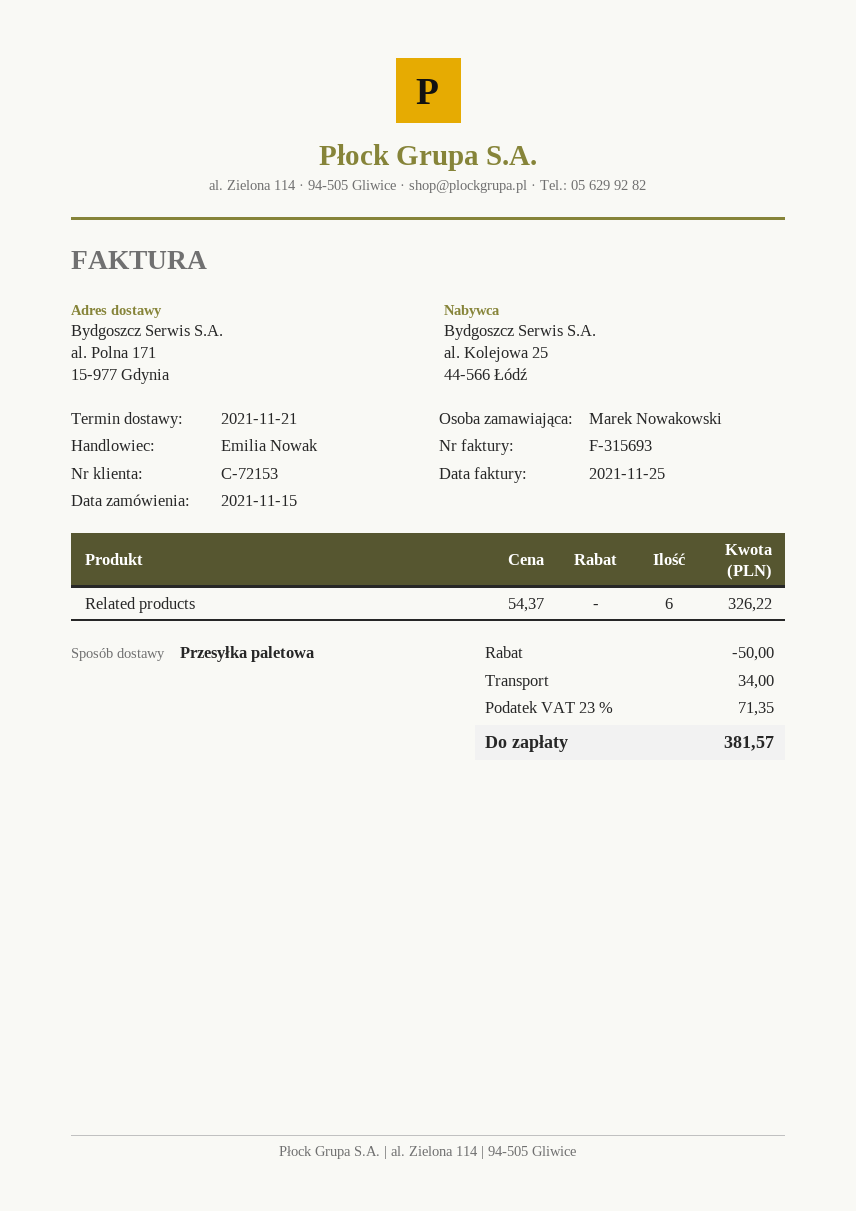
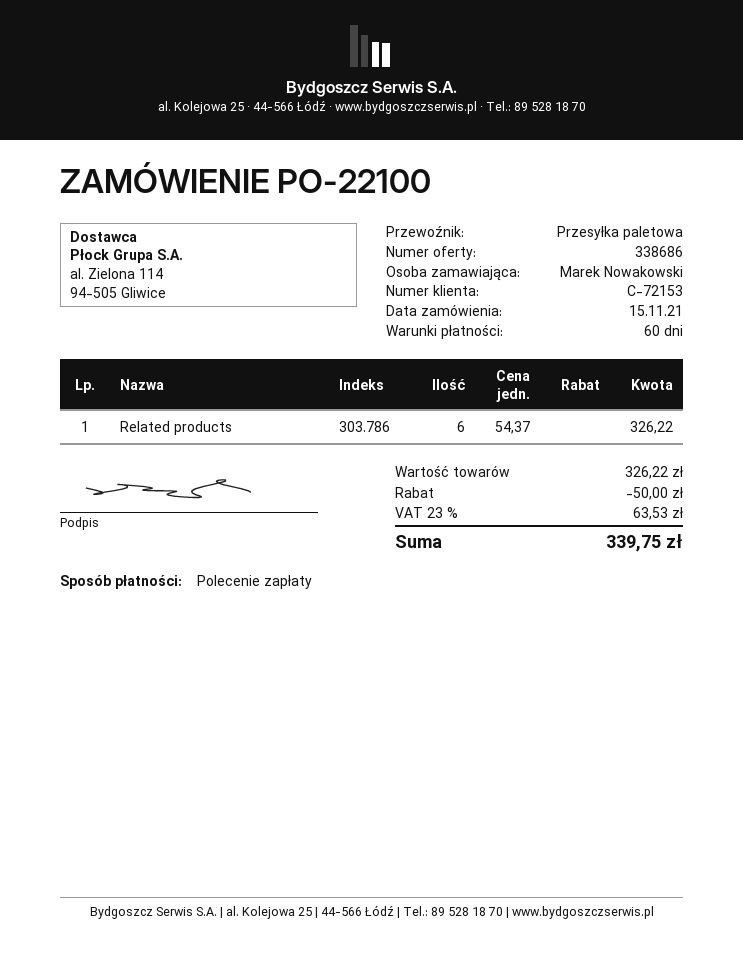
shipping: 34.00 -> none
tax: 23% = 71.35 -> 23% = 63.53
total: 381.57 -> 339.75

